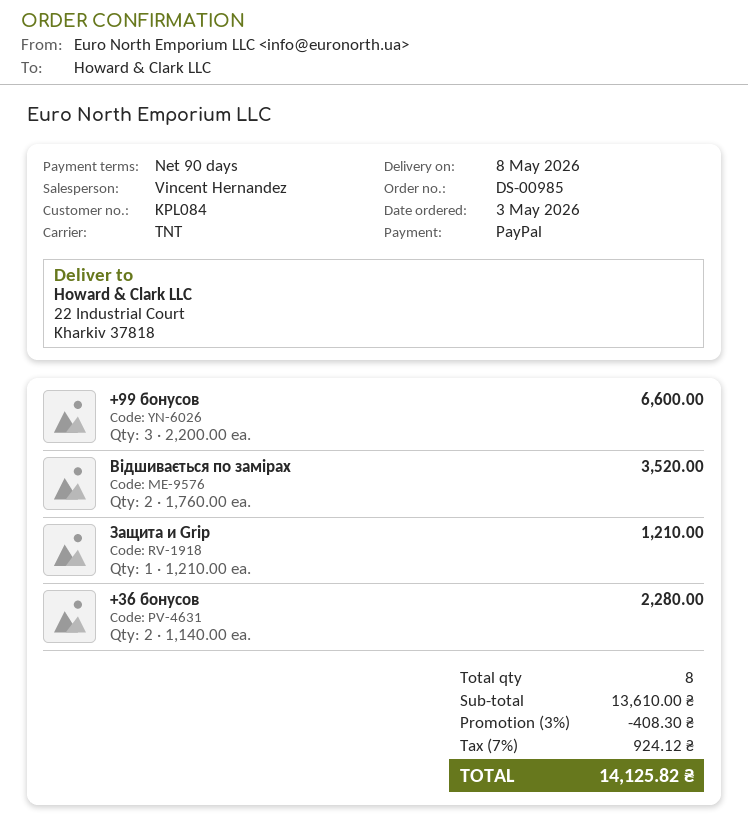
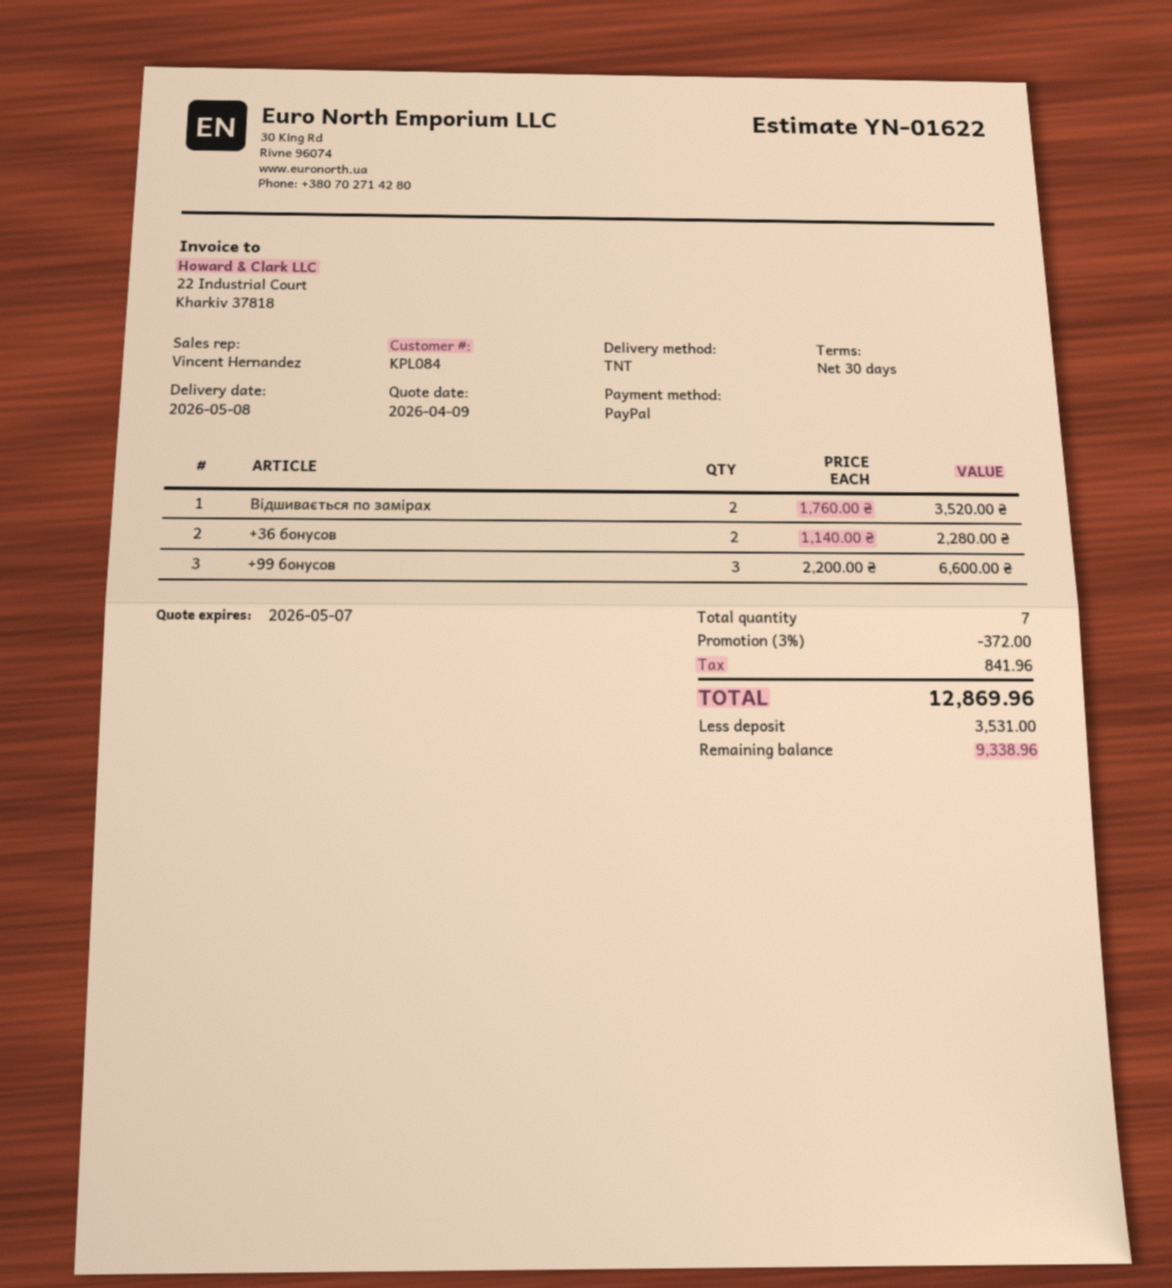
payment terms: 90 days -> 30 days
Защита и Grip: 1 x 1210.00 = 1210.00 -> none
total quantity: 8 -> 7
discount: 3% = 408.30 -> 3% = 372.00
tax: 924.12 -> 841.96
total: 14125.82 -> 12869.96

